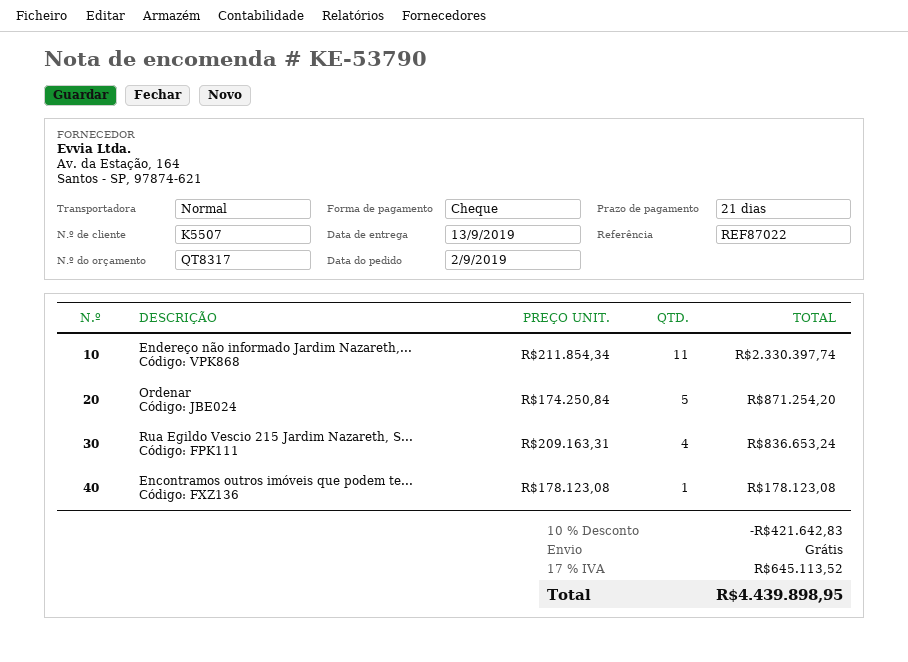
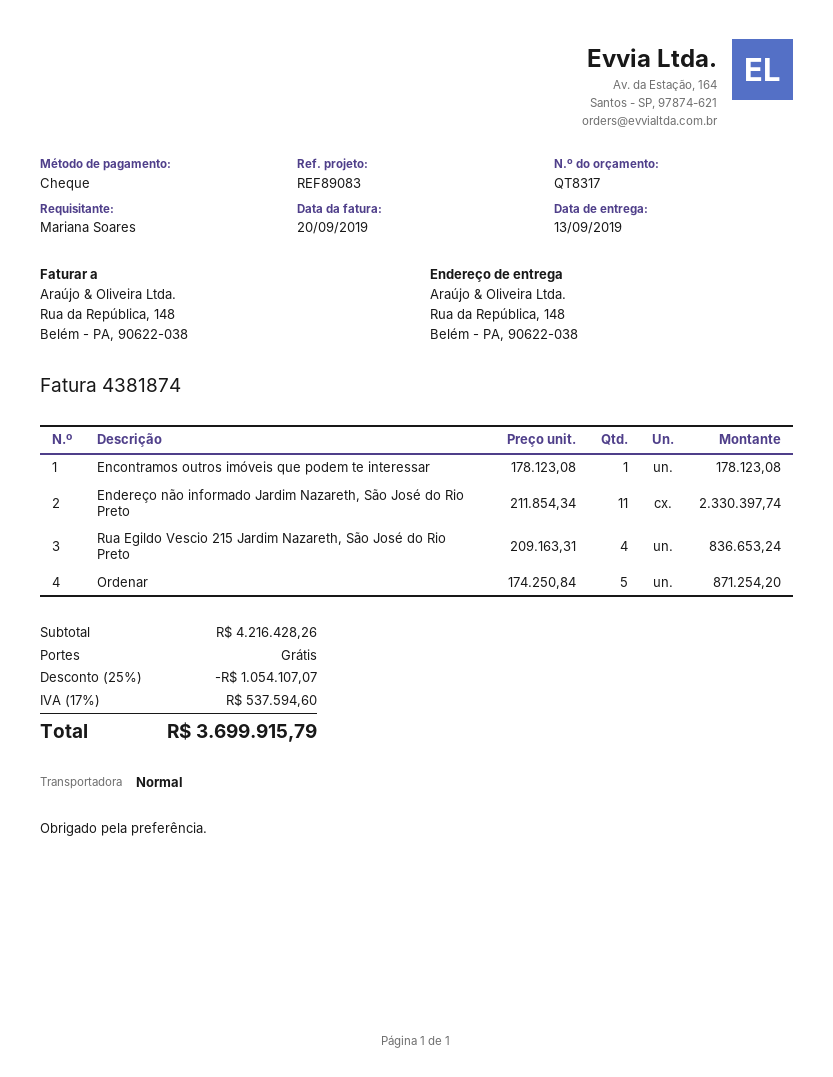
reference: REF87022 -> REF89083
discount: 10% = 421642.83 -> 25% = 1054107.07
tax: 17% = 645113.52 -> 17% = 537594.60
total: 4439898.95 -> 3699915.79

